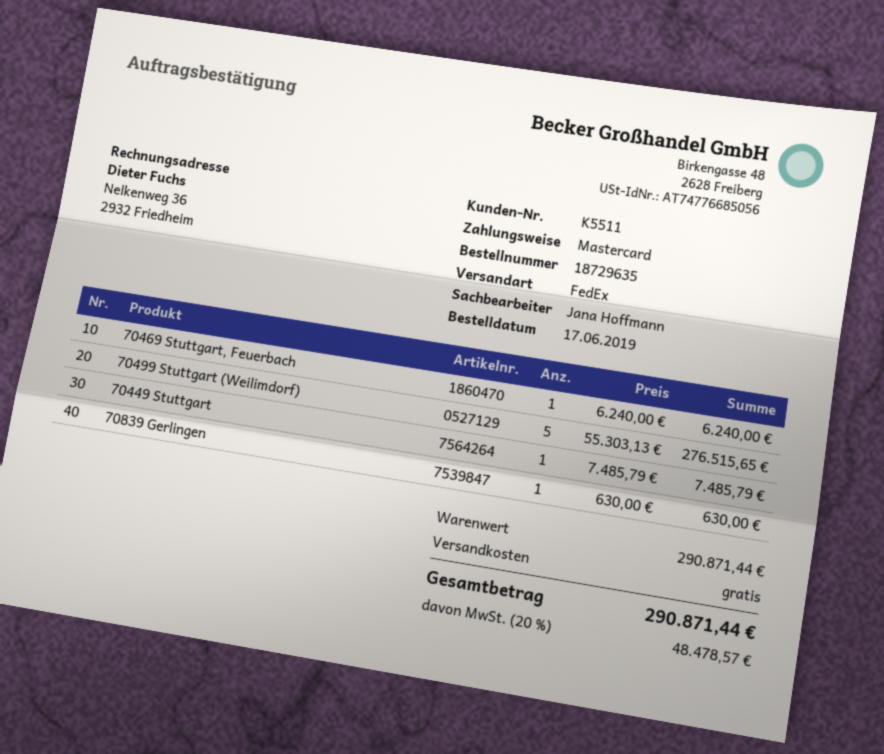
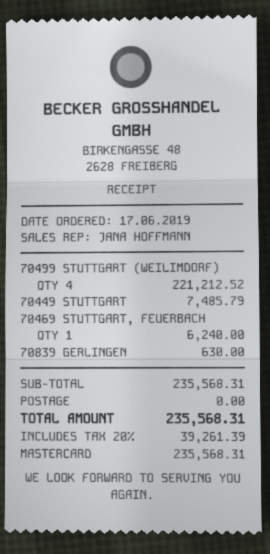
70499 Stuttgart (Weilimdorf): 5 for 276515.65 -> 4 for 221212.52
subtotal: 290871.44 -> 235568.31
tax: 20% = 48478.57 -> 20% = 39261.39
total: 290871.44 -> 235568.31

